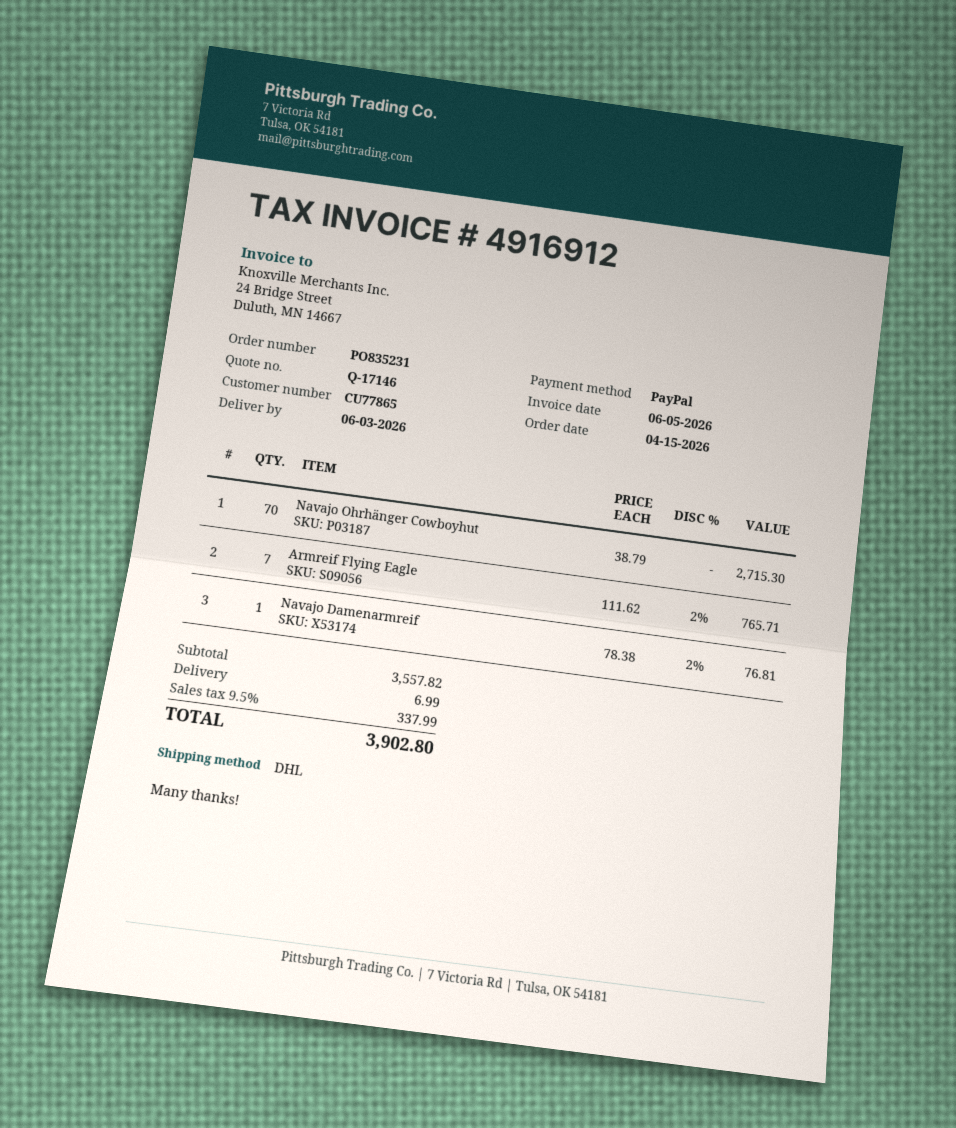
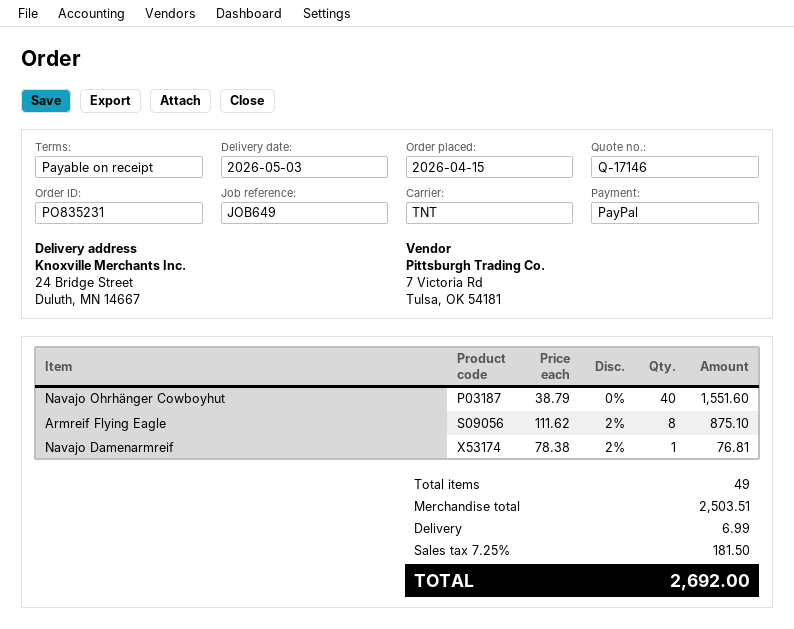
delivery date: 2026-06-03 -> 2026-05-03
shipping method: DHL -> TNT
Navajo Ohrhänger Cowboyhut: 70 x 38.79 = 2715.30 -> 40 x 38.79 = 1551.60
Armreif Flying Eagle: 7 x 111.62 - 2% = 765.71 -> 8 x 111.62 - 2% = 875.10
subtotal: 3557.82 -> 2503.51
tax: 9.5% = 337.99 -> 7.25% = 181.50
total: 3902.80 -> 2692.00

